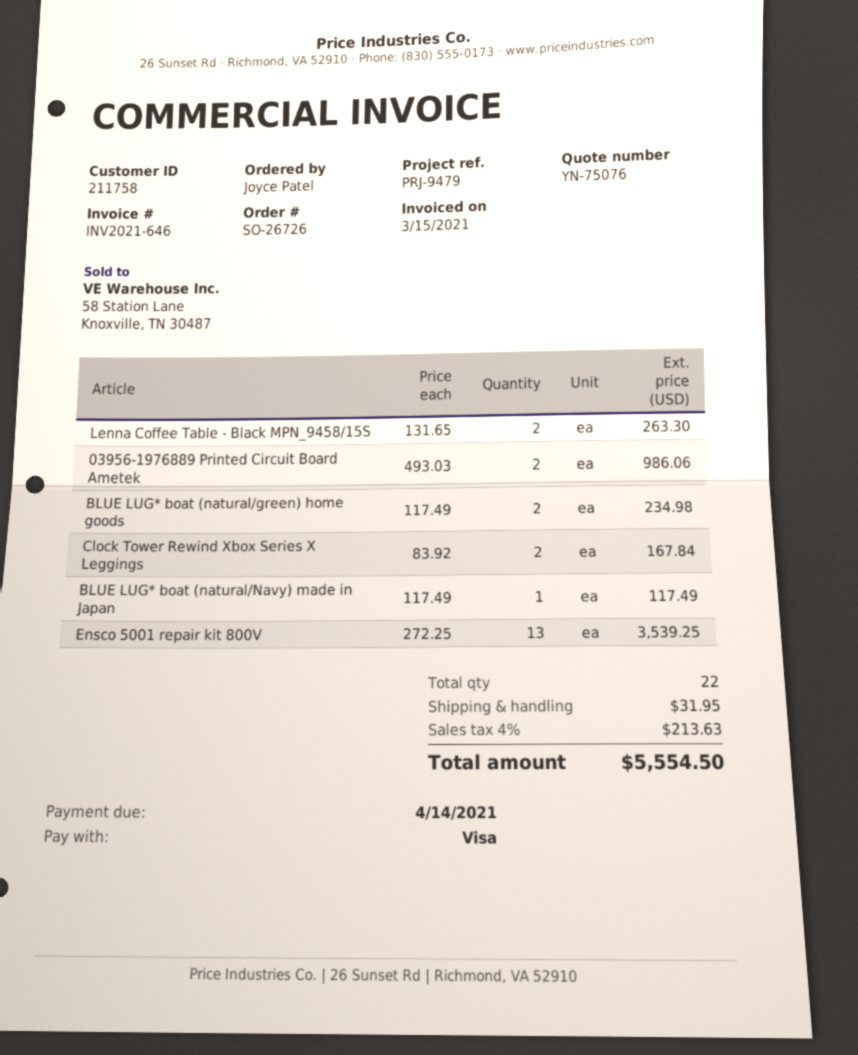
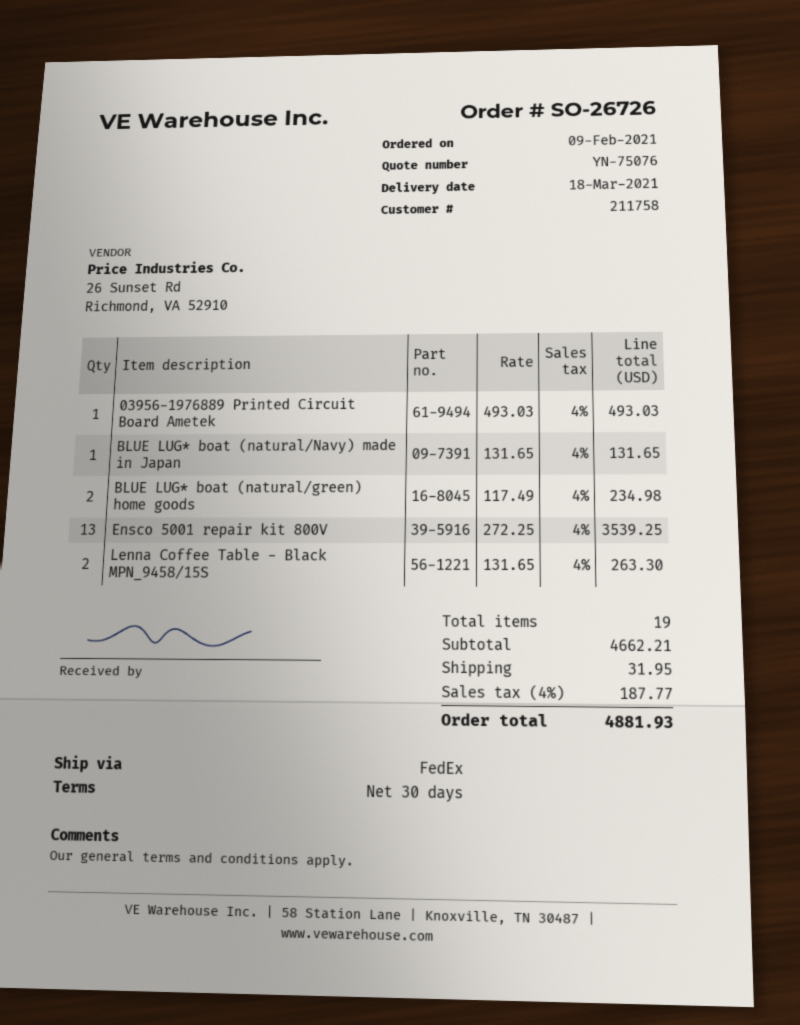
03956-1976889 Printed Circuit Board Ametek: 2 x 493.03 = 986.06 -> 1 x 493.03 = 493.03
Clock Tower Rewind Xbox Series X Leggings: 2 x 83.92 = 167.84 -> none
BLUE LUG* boat (natural/Navy) made in Japan: 1 x 117.49 = 117.49 -> 1 x 131.65 = 131.65
total quantity: 22 -> 19
tax: 4% = 213.63 -> 4% = 187.77
total: 5554.50 -> 4881.93

